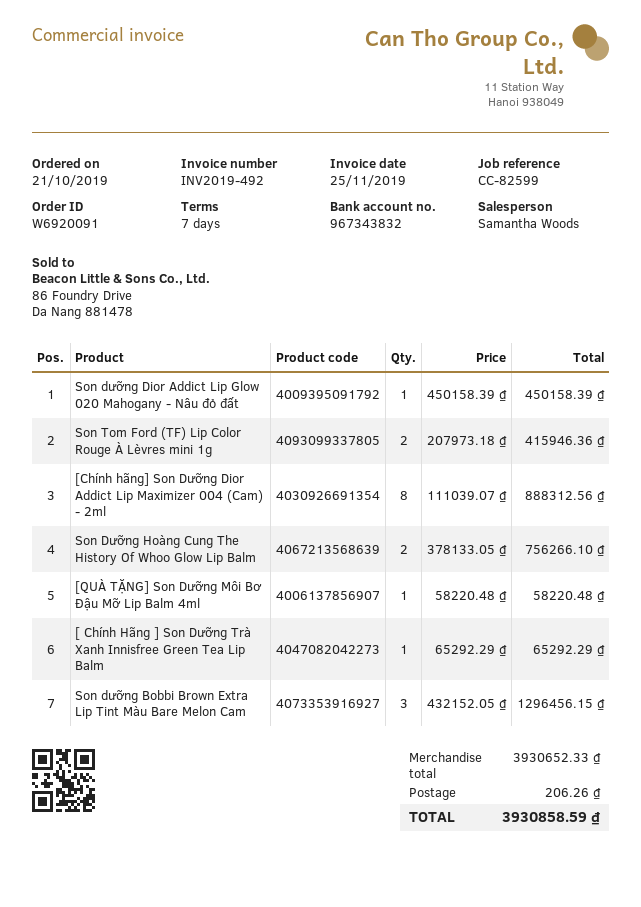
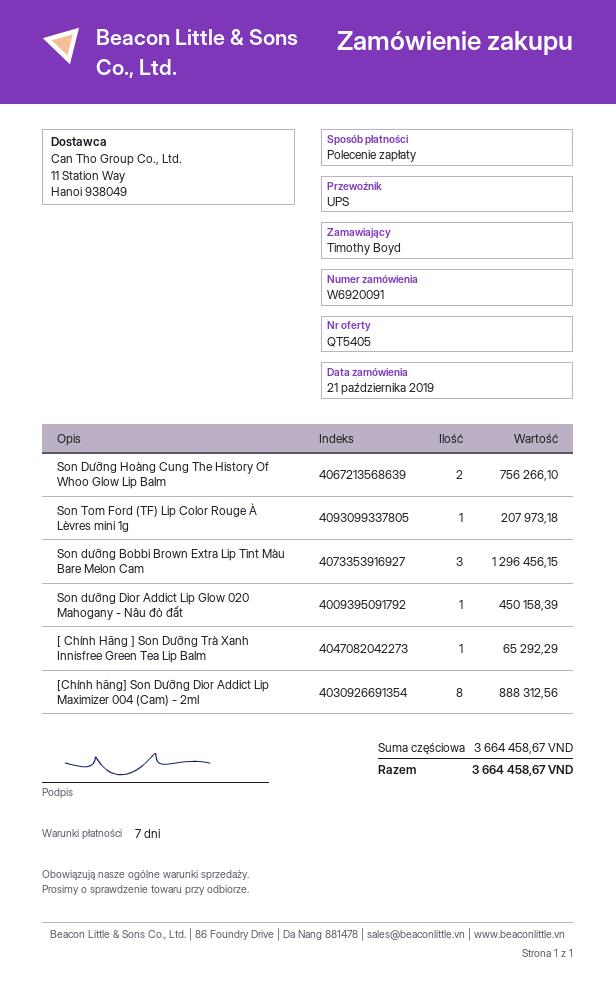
Son Tom Ford (TF) Lip Color Rouge À Lèvres mini 1g: 2 for 415946.36 -> 1 for 207973.18
[QUÀ TẶNG] Son Dưỡng Môi Bơ Đậu Mỡ Lip Balm 4ml: 1 for 58220.48 -> none
subtotal: 3930652.33 -> 3664458.67
shipping: 206.26 -> none
total: 3930858.59 -> 3664458.67

